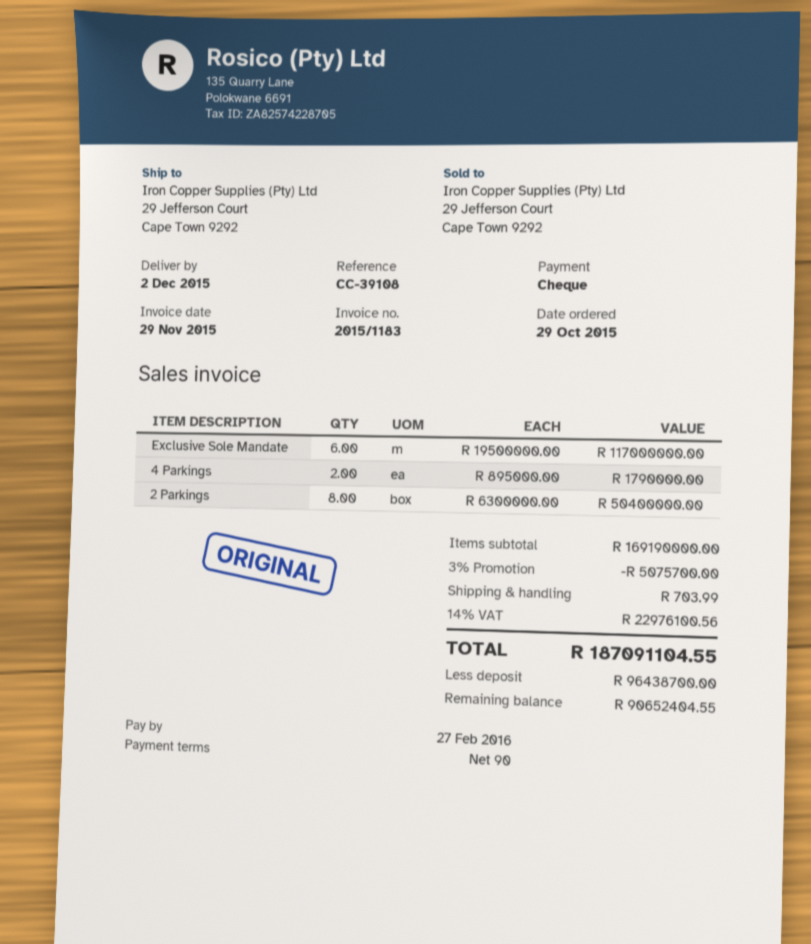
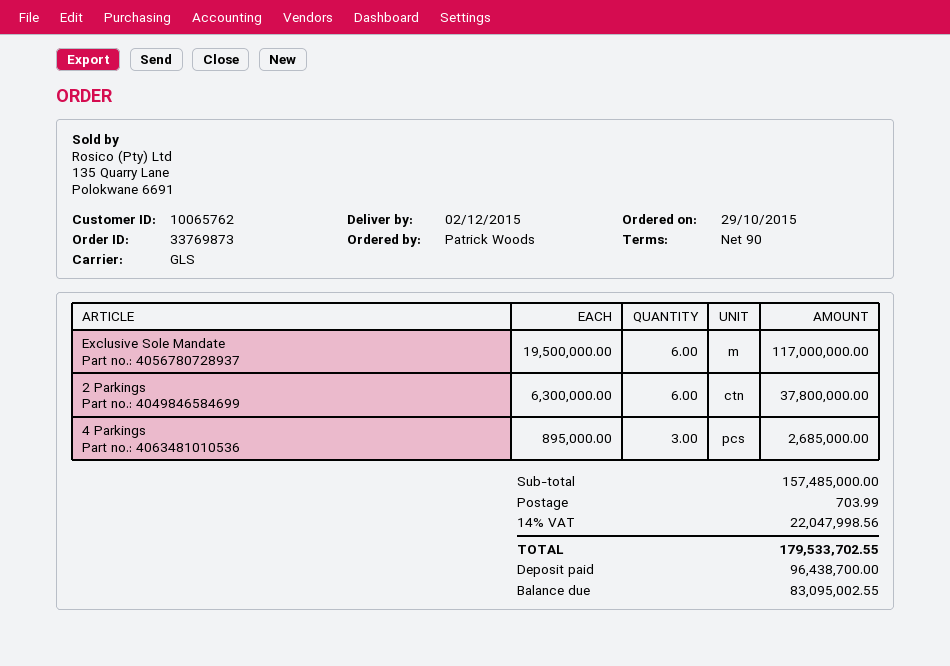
4 Parkings: 2 x 895000.00 = 1790000.00 -> 3 x 895000.00 = 2685000.00
2 Parkings: 8 x 6300000.00 = 50400000.00 -> 6 x 6300000.00 = 37800000.00
subtotal: 169190000.00 -> 157485000.00
discount: 3% = 5075700.00 -> none
tax: 14% = 22976100.56 -> 14% = 22047998.56
total: 187091104.55 -> 179533702.55
balance: 90652404.55 -> 83095002.55

